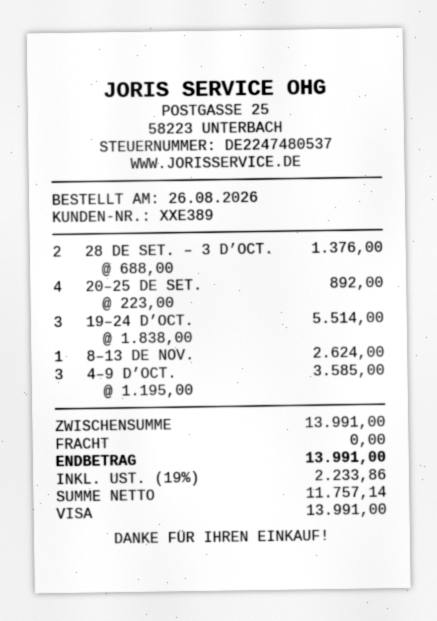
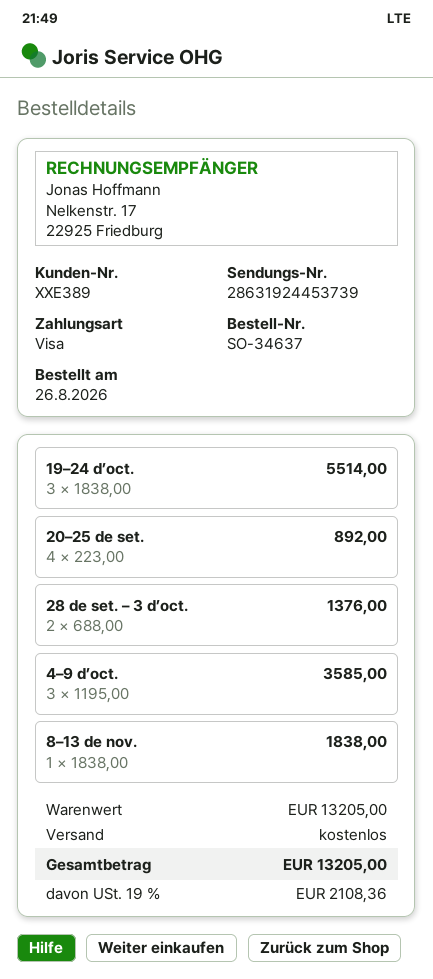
8–13 DE NOV.: 1 x 2624.00 = 2624.00 -> 1 x 1838.00 = 1838.00
subtotal: 13991.00 -> 13205.00
tax: 19% = 2233.86 -> 19% = 2108.36
total: 13991.00 -> 13205.00

